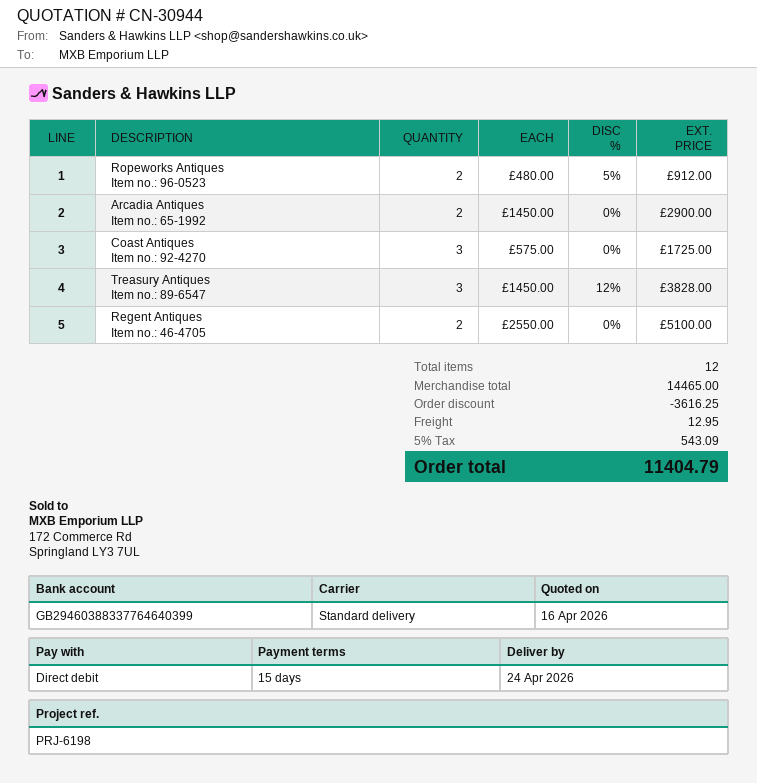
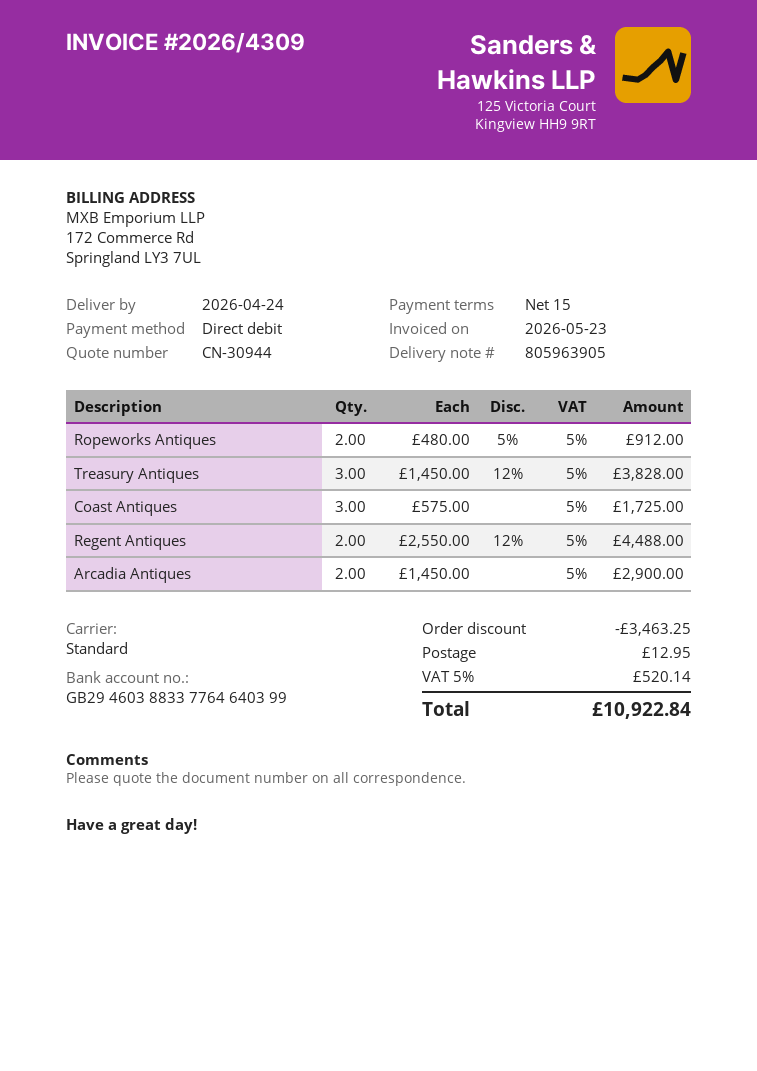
Regent Antiques: 2 x 2550.00 = 5100.00 -> 2 x 2550.00 - 12% = 4488.00
discount: 3616.25 -> 3463.25
tax: 5% = 543.09 -> 5% = 520.14
total: 11404.79 -> 10922.84

